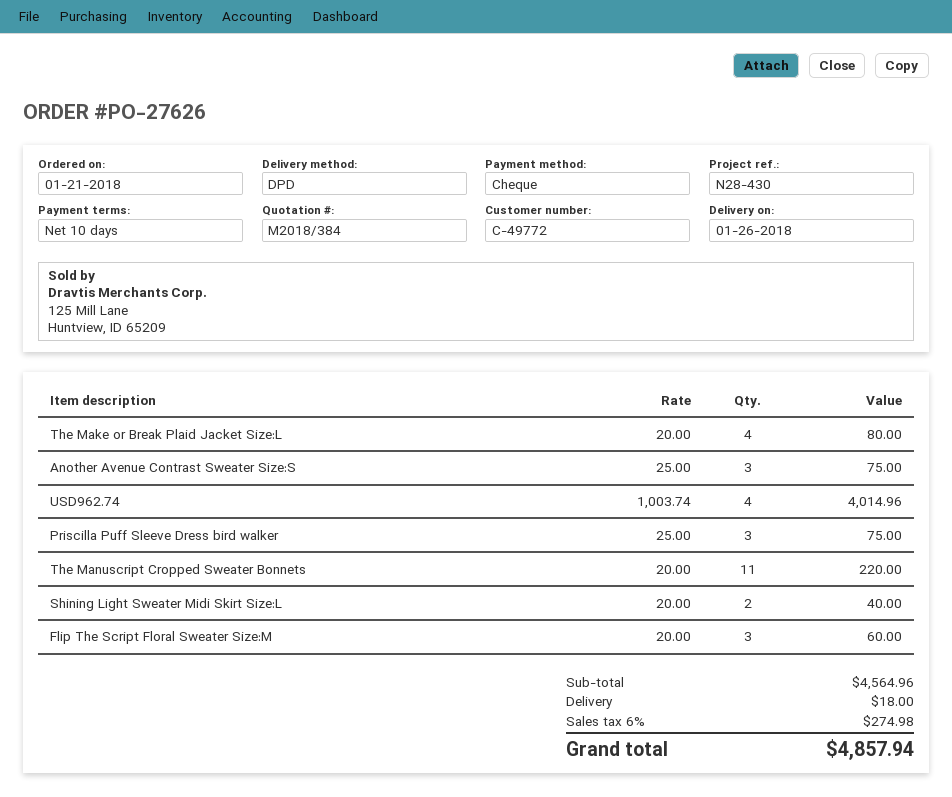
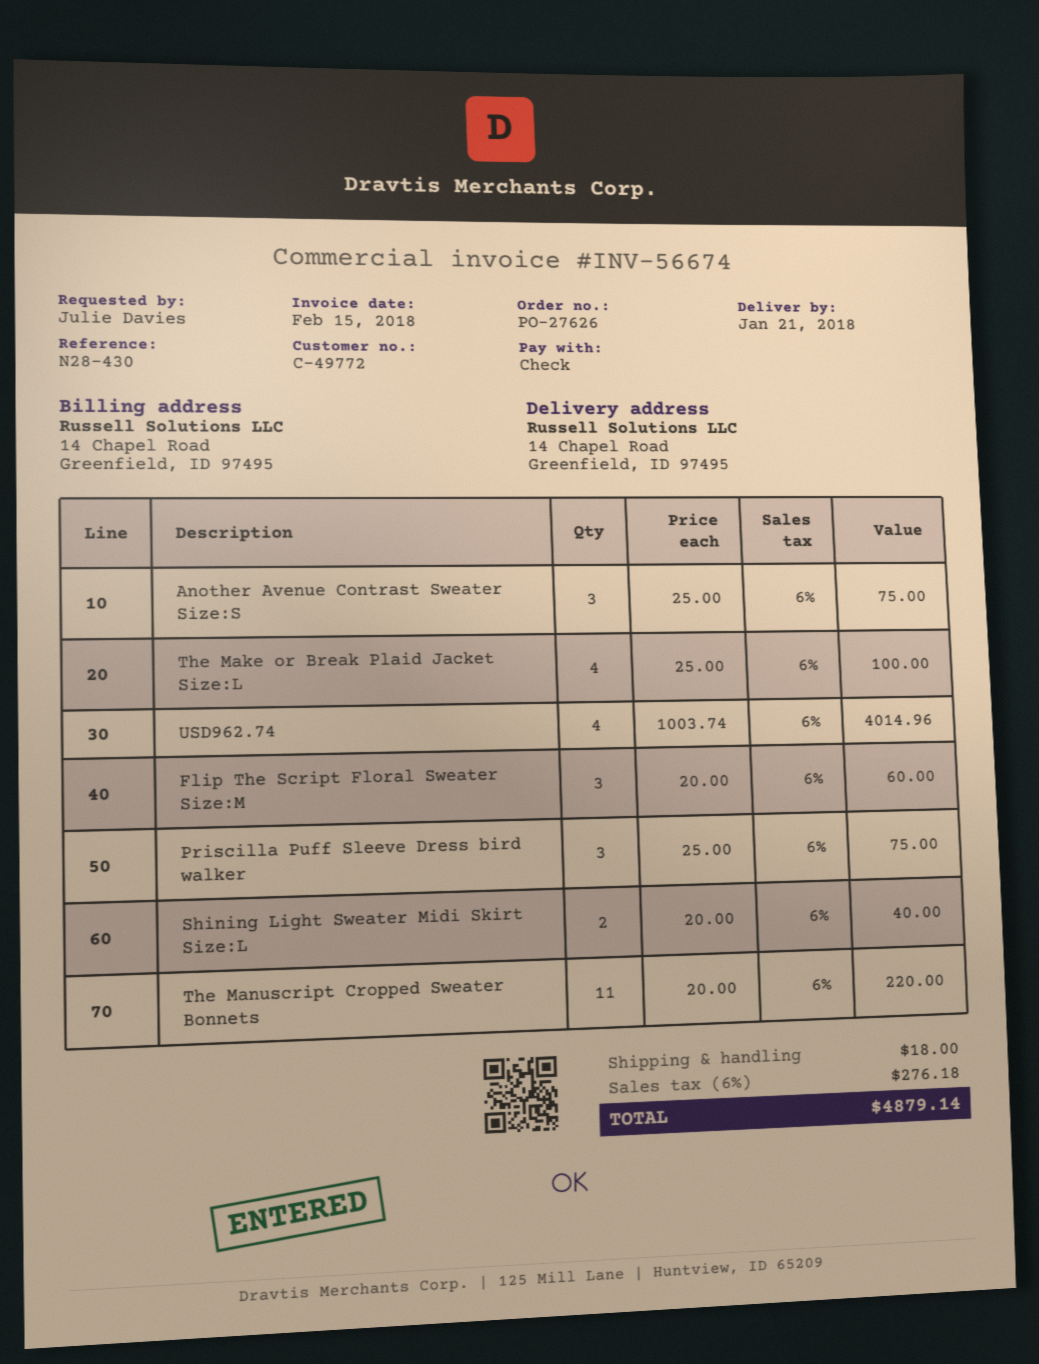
delivery date: 2018-01-26 -> 2018-01-21
The Make or Break Plaid Jacket Size:L: 4 x 20.00 = 80.00 -> 4 x 25.00 = 100.00
tax: 6% = 274.98 -> 6% = 276.18
total: 4857.94 -> 4879.14

